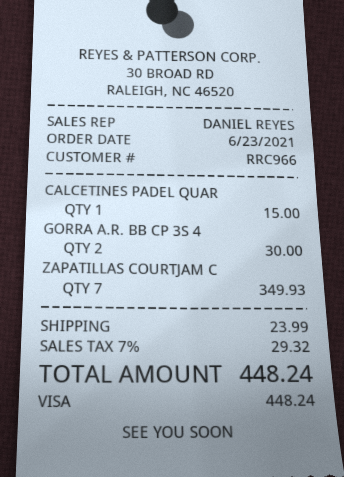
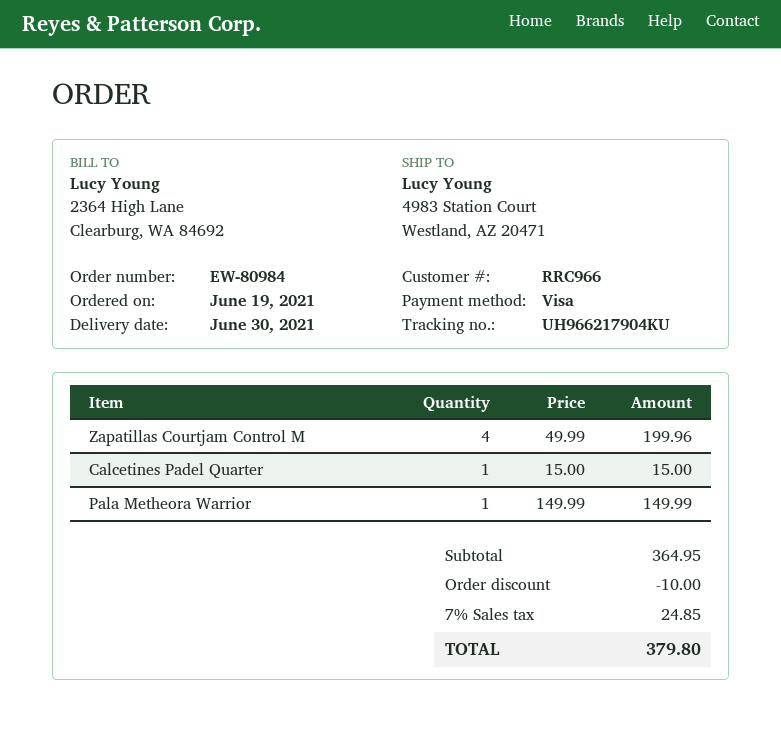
order date: 2021-06-23 -> 2021-06-19
GORRA A.R. BB CP 3S 4: 2 for 30.00 -> none
ZAPATILLAS COURTJAM C: 7 for 349.93 -> 4 for 199.96
Pala Metheora Warrior: none -> 1 for 149.99
discount: none -> 10.00
shipping: 23.99 -> none
tax: 7% = 29.32 -> 7% = 24.85
total: 448.24 -> 379.80

